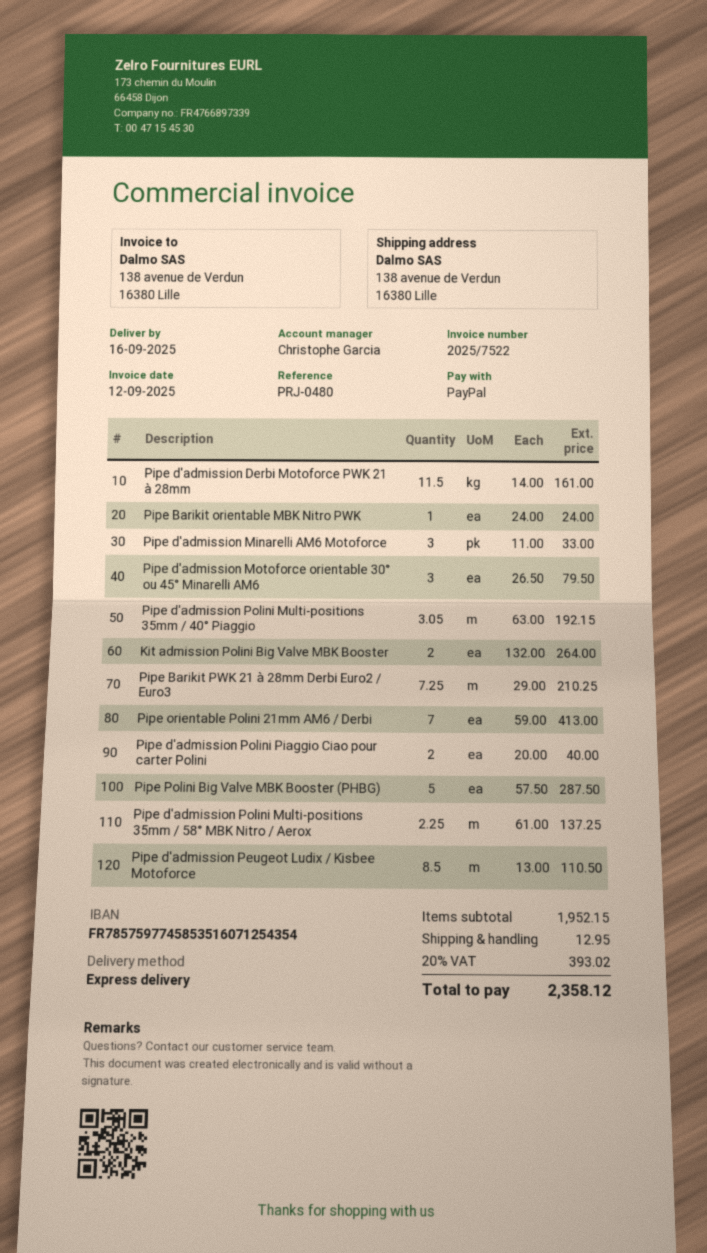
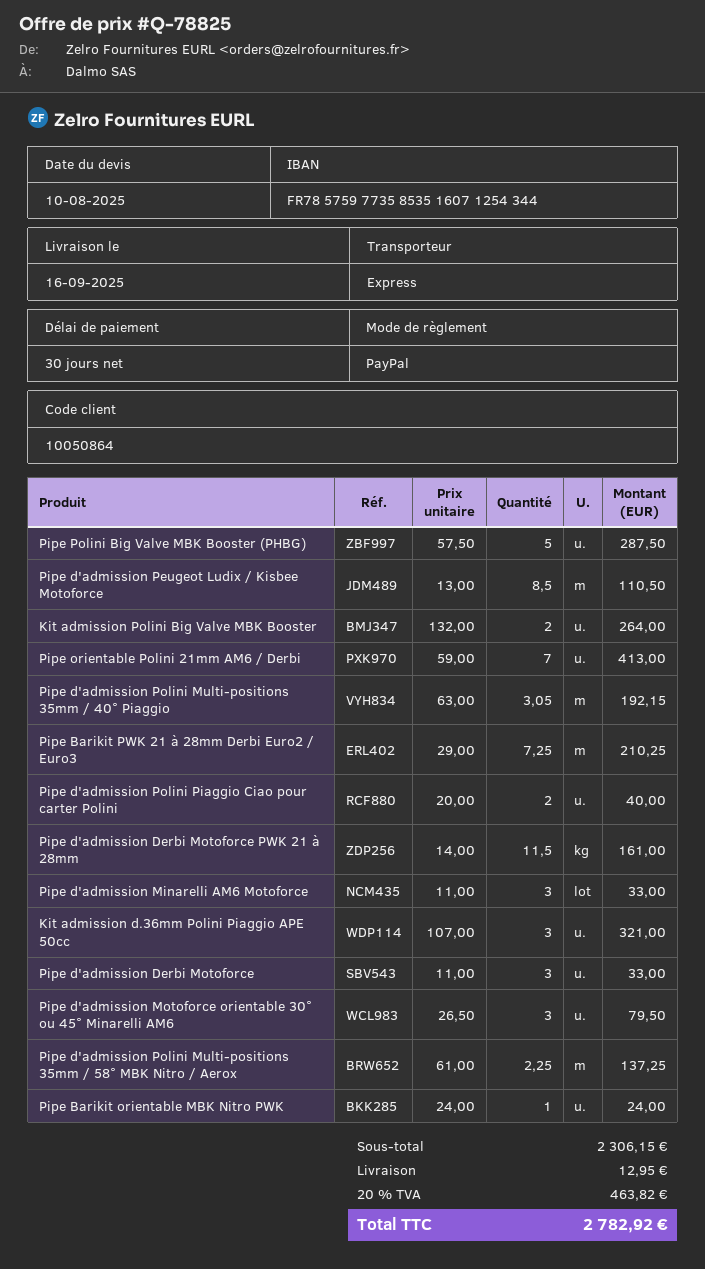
bank account: FR7857597745853516071254354 -> FR7857597735853516071254344
Kit admission d.36mm Polini Piaggio APE 50cc: none -> 3 x 107.00 = 321.00
Pipe d'admission Derbi Motoforce: none -> 3 x 11.00 = 33.00
subtotal: 1952.15 -> 2306.15
tax: 20% = 393.02 -> 20% = 463.82
total: 2358.12 -> 2782.92

